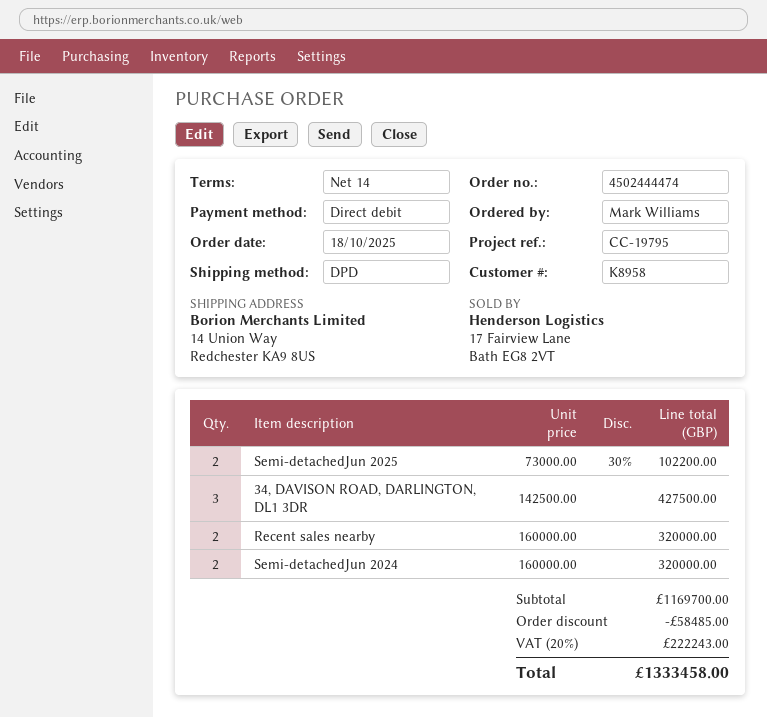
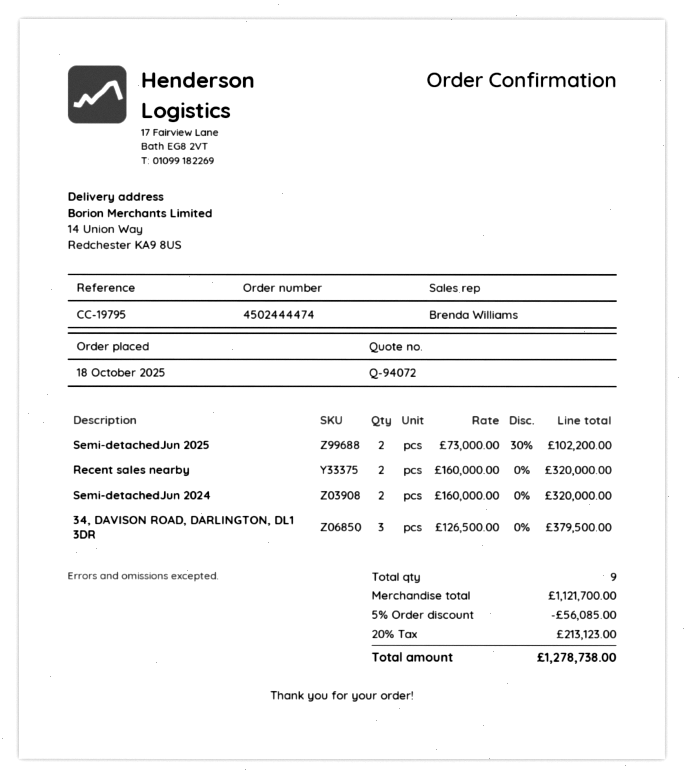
34, DAVISON ROAD, DARLINGTON, DL1 3DR: 3 x 142500.00 = 427500.00 -> 3 x 126500.00 = 379500.00
subtotal: 1169700.00 -> 1121700.00
discount: 58485.00 -> 56085.00
tax: 20% = 222243.00 -> 20% = 213123.00
total: 1333458.00 -> 1278738.00

